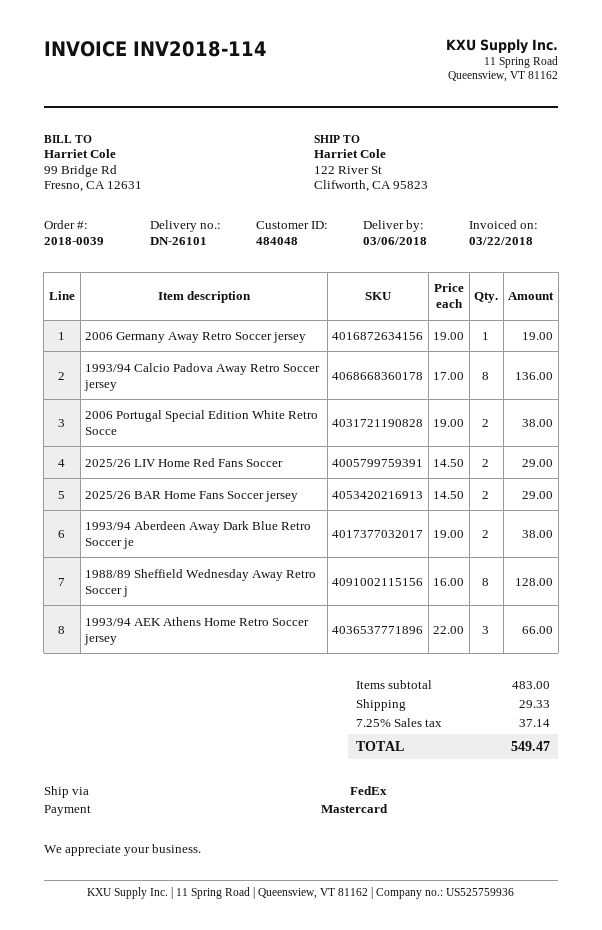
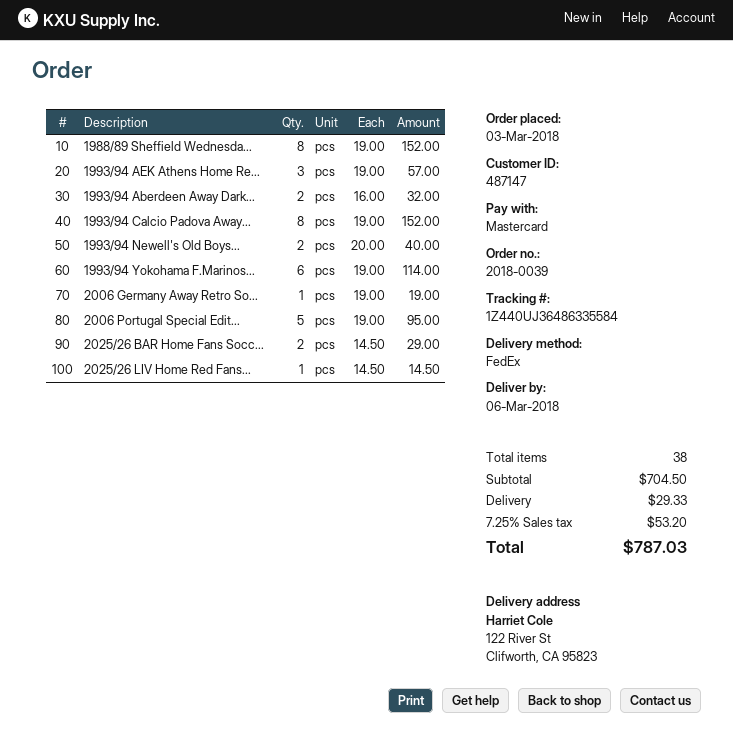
customer number: 484048 -> 487147
1993/94 Calcio Padova Away Retro Soccer jersey: 8 x 17.00 = 136.00 -> 8 x 19.00 = 152.00
2006 Portugal Special Edition White Retro Socce: 2 x 19.00 = 38.00 -> 5 x 19.00 = 95.00
2025/26 LIV Home Red Fans Soccer: 2 x 14.50 = 29.00 -> 1 x 14.50 = 14.50
1993/94 Aberdeen Away Dark Blue Retro Soccer je: 2 x 19.00 = 38.00 -> 2 x 16.00 = 32.00
1988/89 Sheffield Wednesday Away Retro Soccer j: 8 x 16.00 = 128.00 -> 8 x 19.00 = 152.00
1993/94 AEK Athens Home Retro Soccer jersey: 3 x 22.00 = 66.00 -> 3 x 19.00 = 57.00
1993/94 Newell's Old Boys...: none -> 2 x 20.00 = 40.00
1993/94 Yokohama F.Marinos...: none -> 6 x 19.00 = 114.00
subtotal: 483.00 -> 704.50
tax: 7.25% = 37.14 -> 7.25% = 53.20
total: 549.47 -> 787.03

